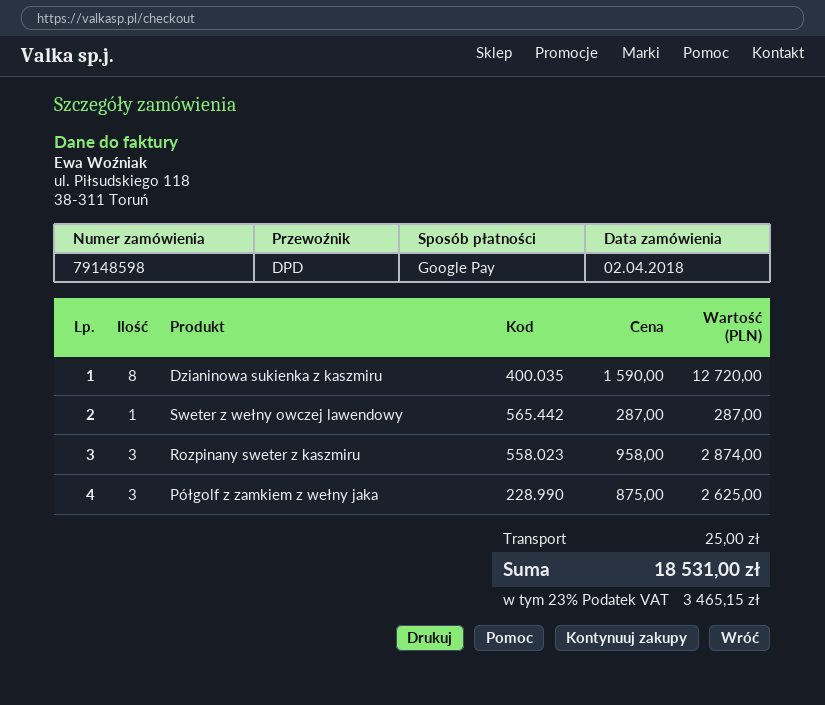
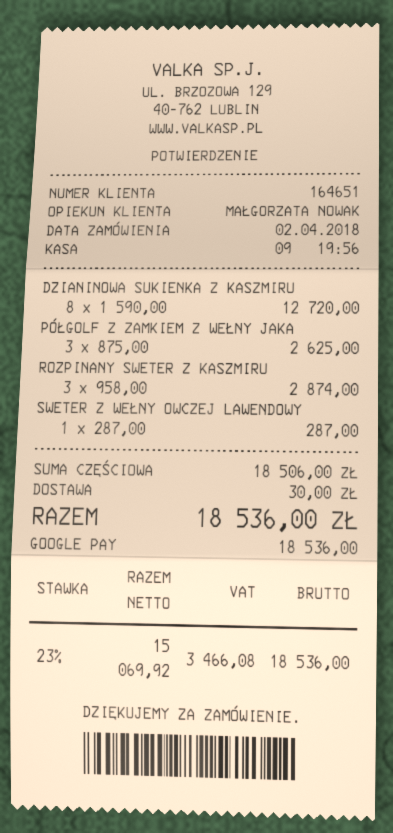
shipping: 25.00 -> 30.00
tax: 23% = 3465.15 -> 23% = 3466.08
total: 18531.00 -> 18536.00

